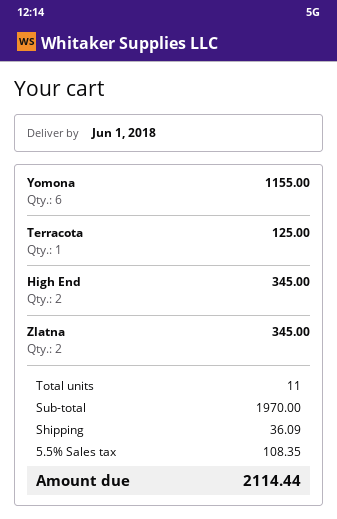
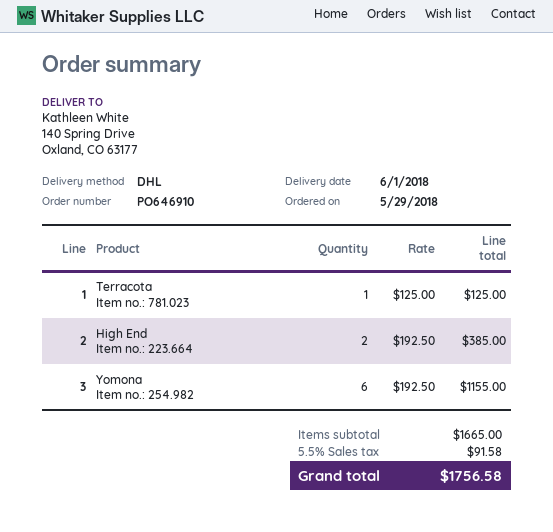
High End: 2 for 345.00 -> 2 for 385.00
Zlatna: 2 for 345.00 -> none
subtotal: 1970.00 -> 1665.00
shipping: 36.09 -> none
tax: 5.5% = 108.35 -> 5.5% = 91.58
total: 2114.44 -> 1756.58

